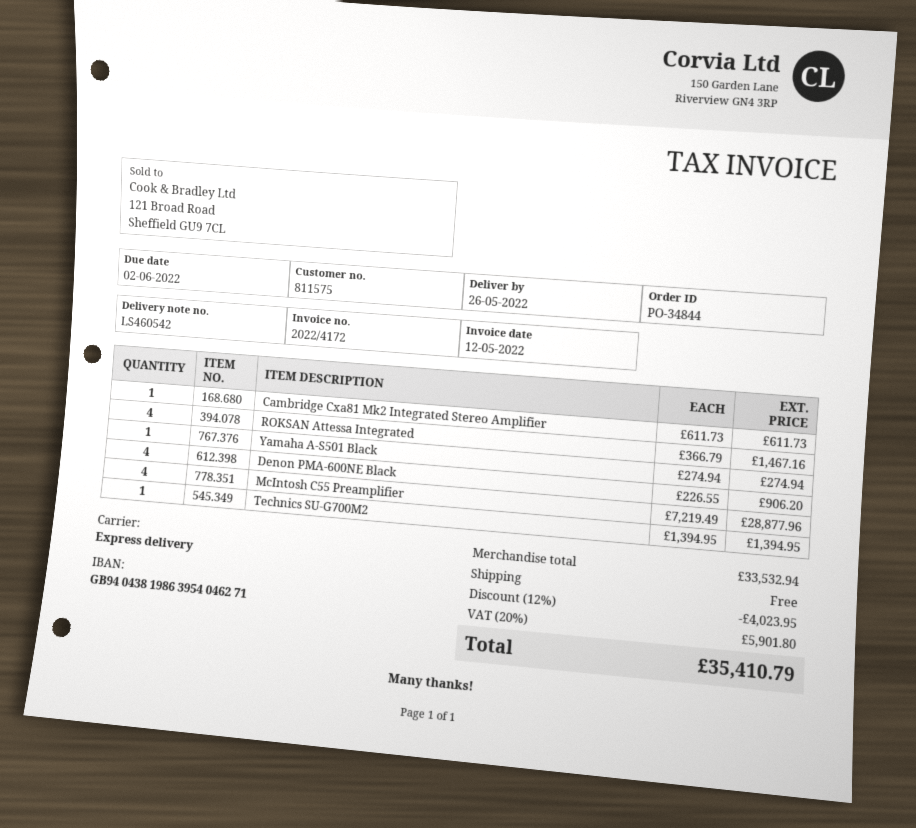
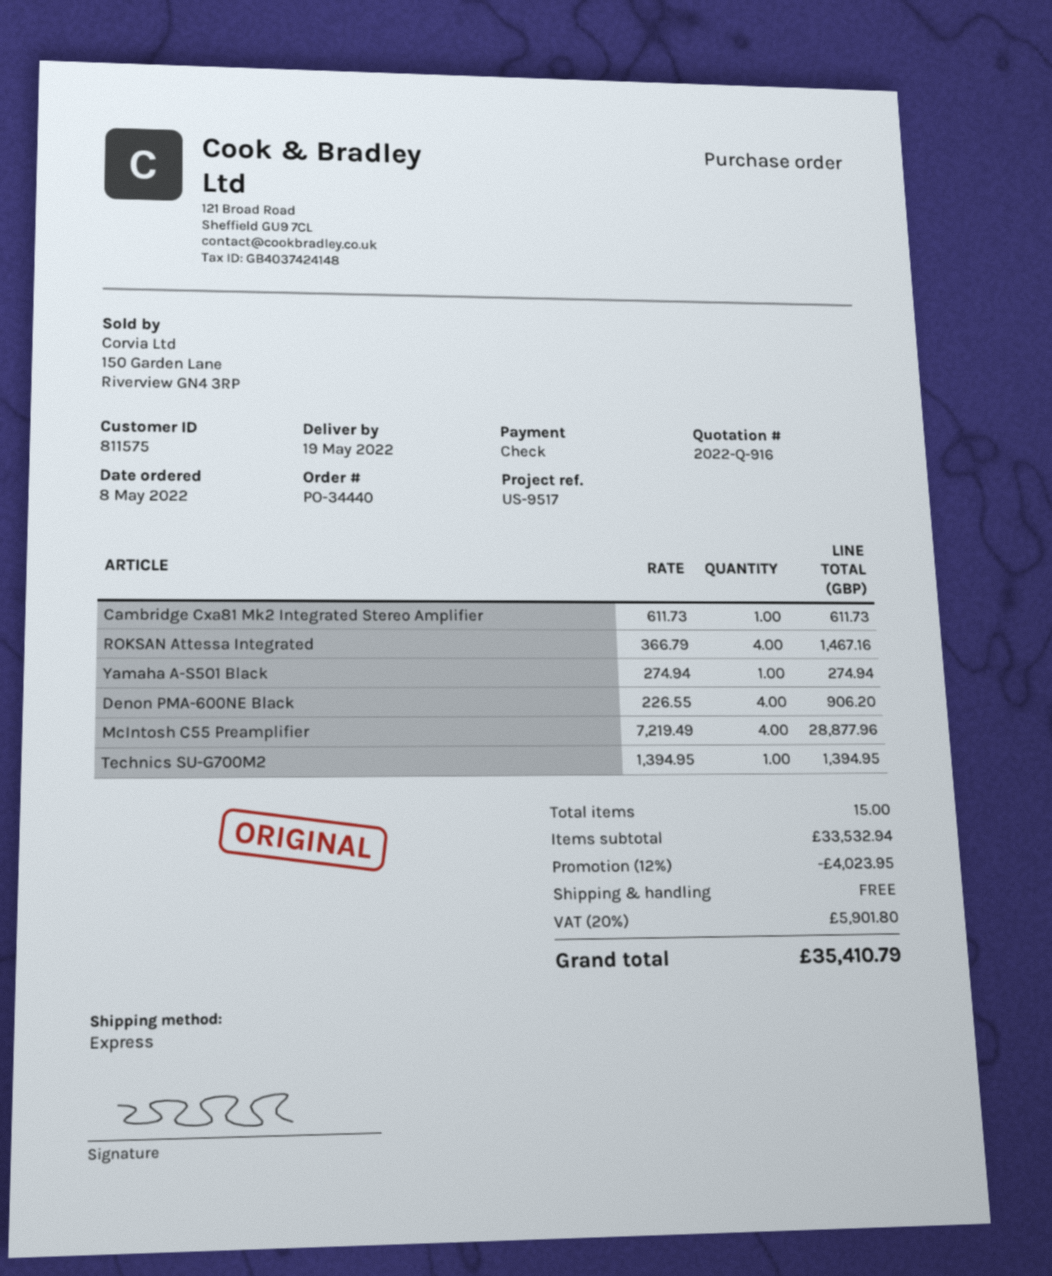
order number: PO-34844 -> PO-34440
delivery date: 2022-05-26 -> 2022-05-19

